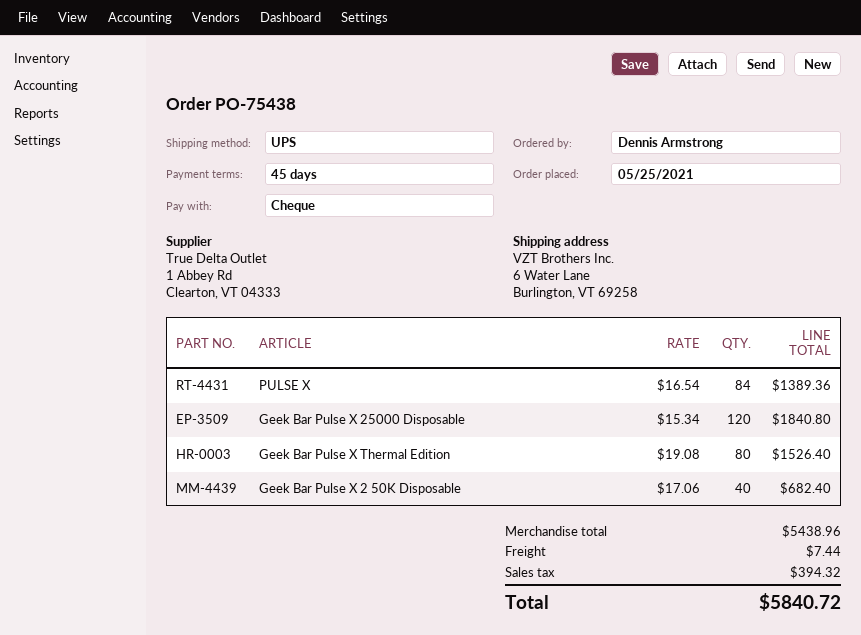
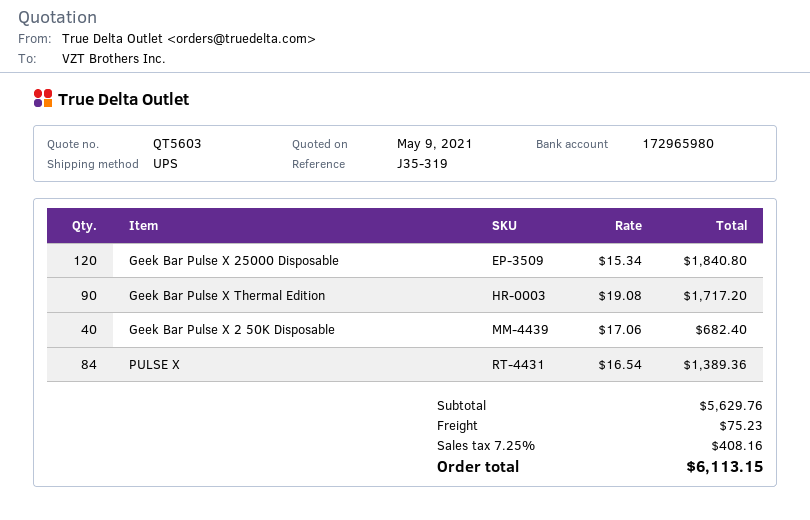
Geek Bar Pulse X Thermal Edition: 80 x 19.08 = 1526.40 -> 90 x 19.08 = 1717.20
subtotal: 5438.96 -> 5629.76
shipping: 7.44 -> 75.23
tax: 394.32 -> 408.16
total: 5840.72 -> 6113.15

